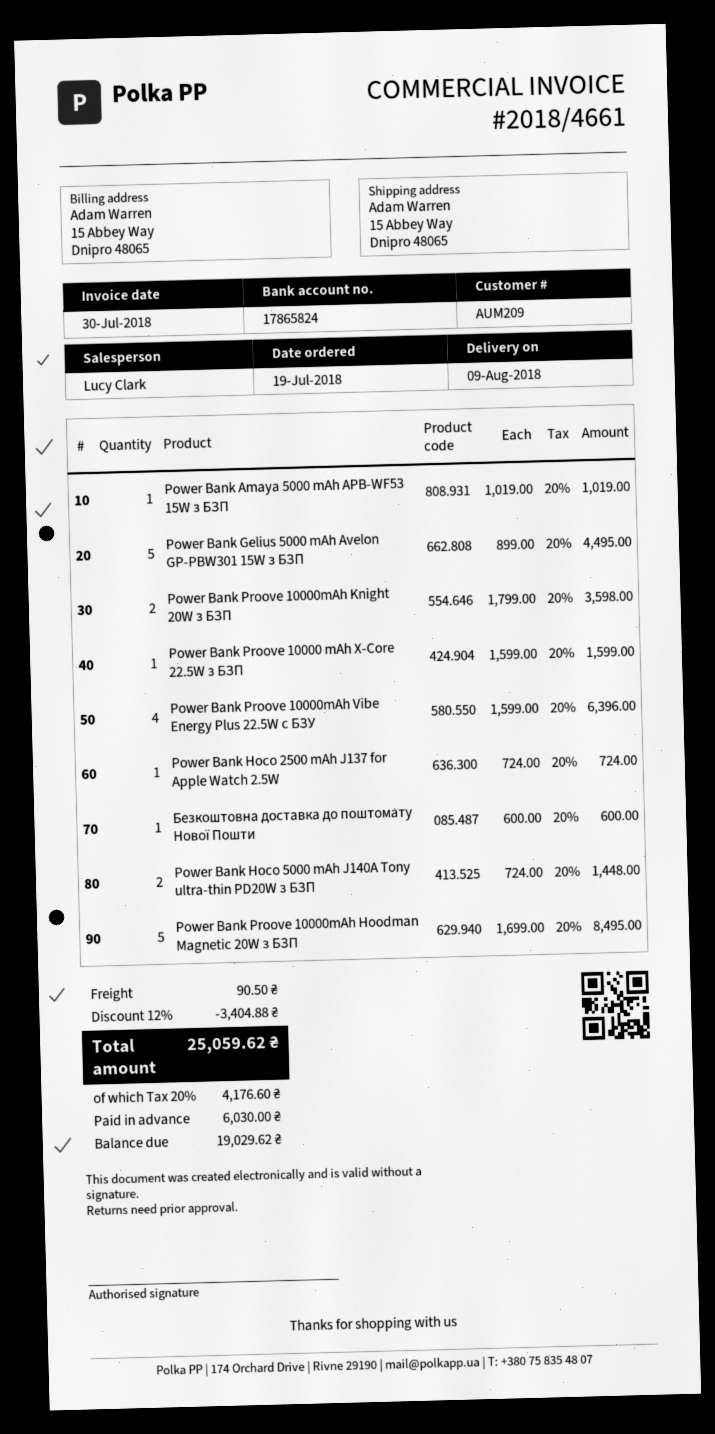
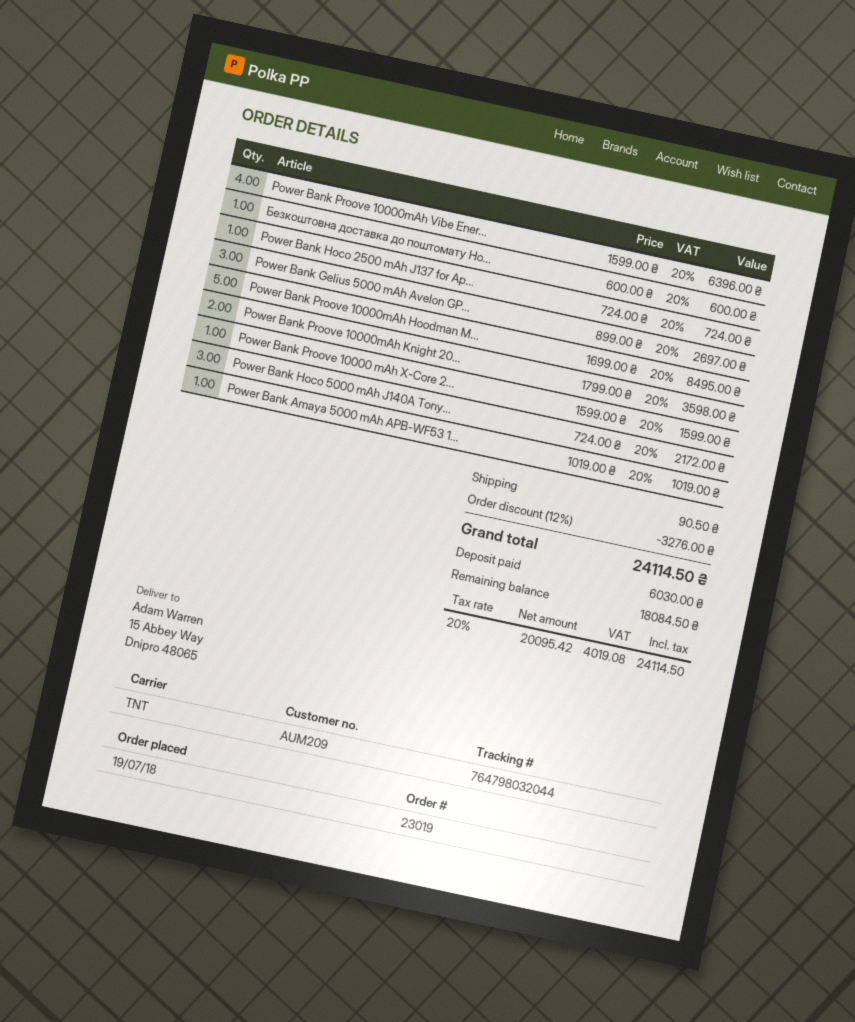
Power Bank Gelius 5000 mAh Avelon GP-PBW301 15W з БЗП: 5 x 899.00 = 4495.00 -> 3 x 899.00 = 2697.00
Power Bank Hoco 5000 mAh J140A Tony ultra-thin PD20W з БЗП: 2 x 724.00 = 1448.00 -> 3 x 724.00 = 2172.00
discount: 12% = 3404.88 -> 12% = 3276.00
tax: 20% = 4176.60 -> 20% = 4019.08
total: 25059.62 -> 24114.50
balance: 19029.62 -> 18084.50

